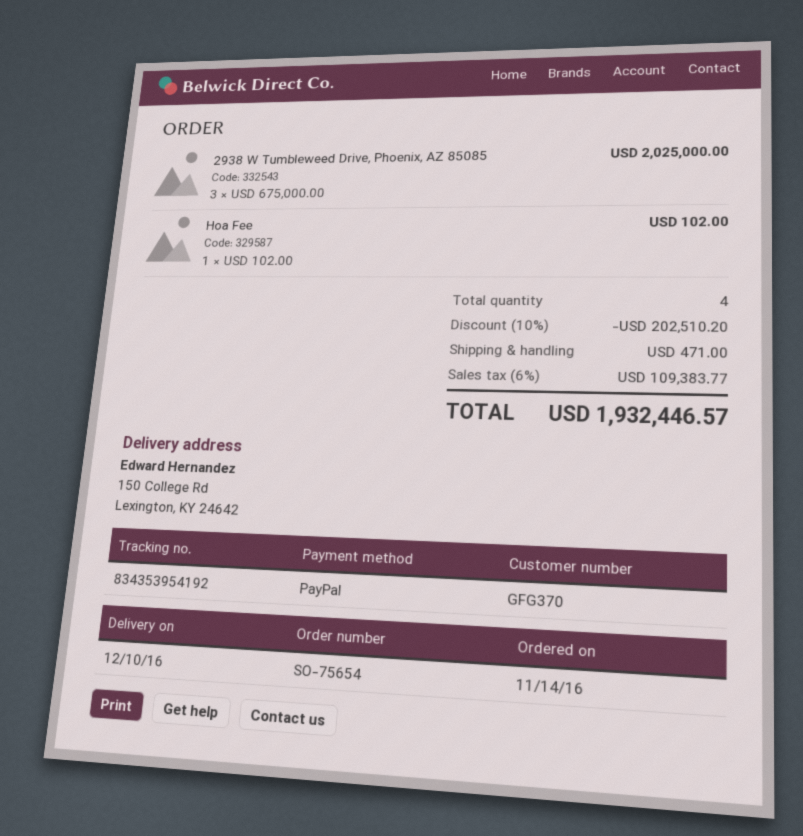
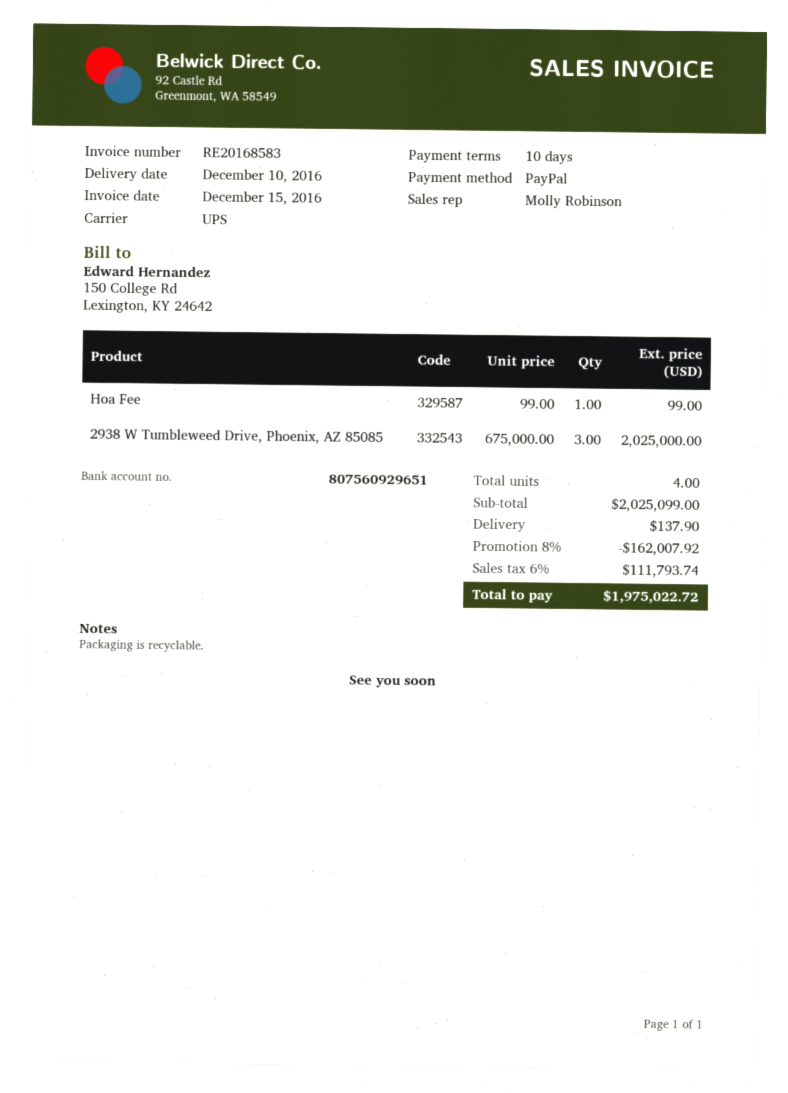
Hoa Fee: 1 x 102.00 = 102.00 -> 1 x 99.00 = 99.00
discount: 10% = 202510.20 -> 8% = 162007.92
shipping: 471.00 -> 137.90
tax: 6% = 109383.77 -> 6% = 111793.74
total: 1932446.57 -> 1975022.72

